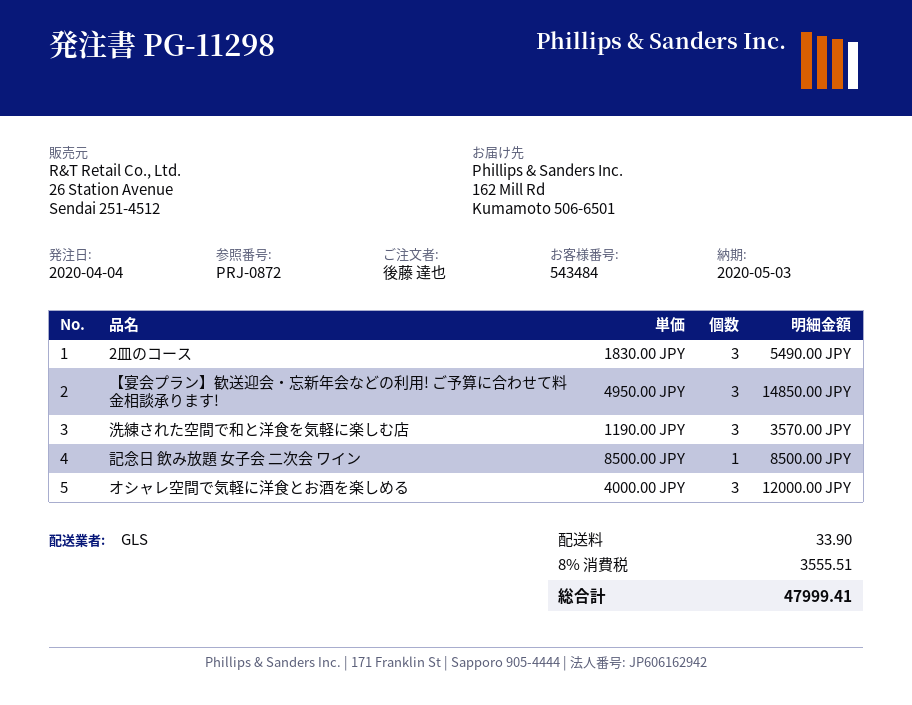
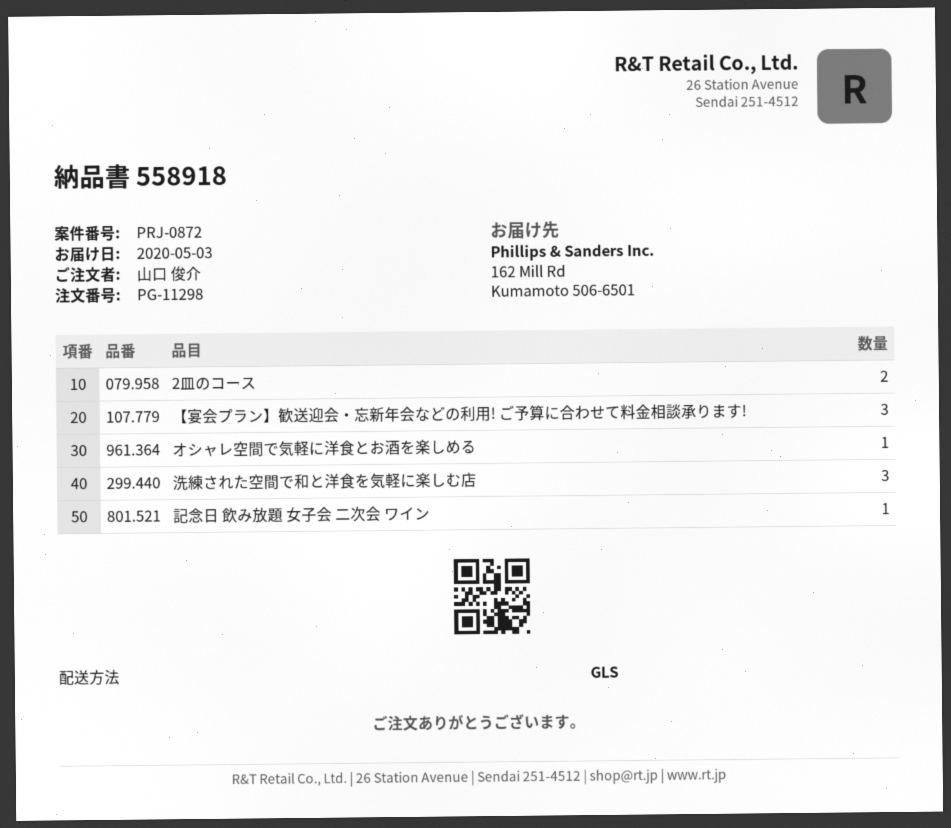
ordered by: 後藤 達也 -> 山口 俊介
2皿のコース: 3 -> 2
オシャレ空間で気軽に洋食とお酒を楽しめる: 3 -> 1

